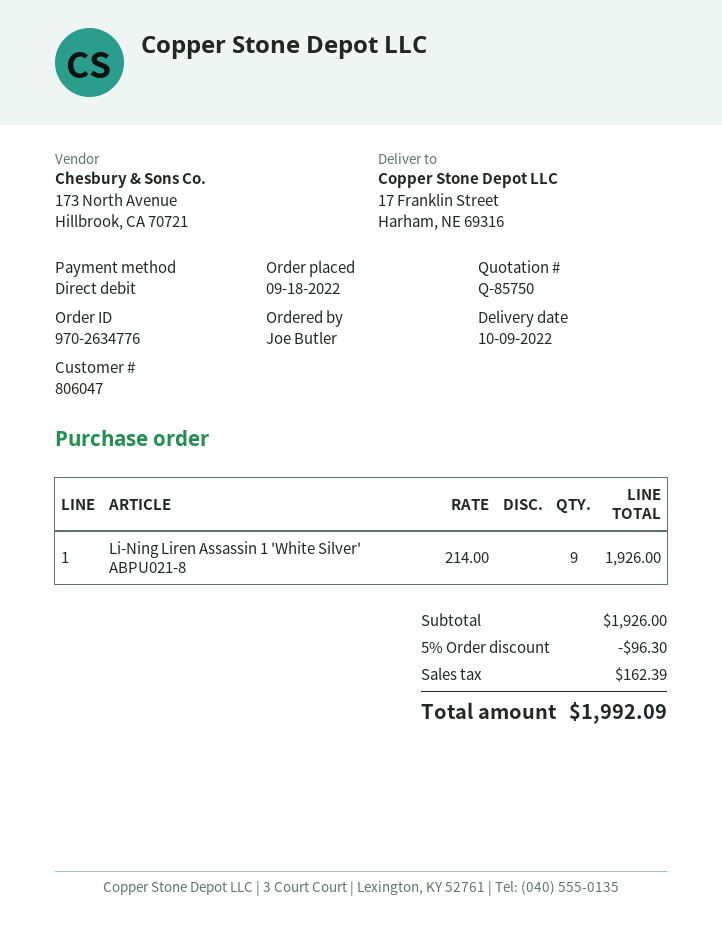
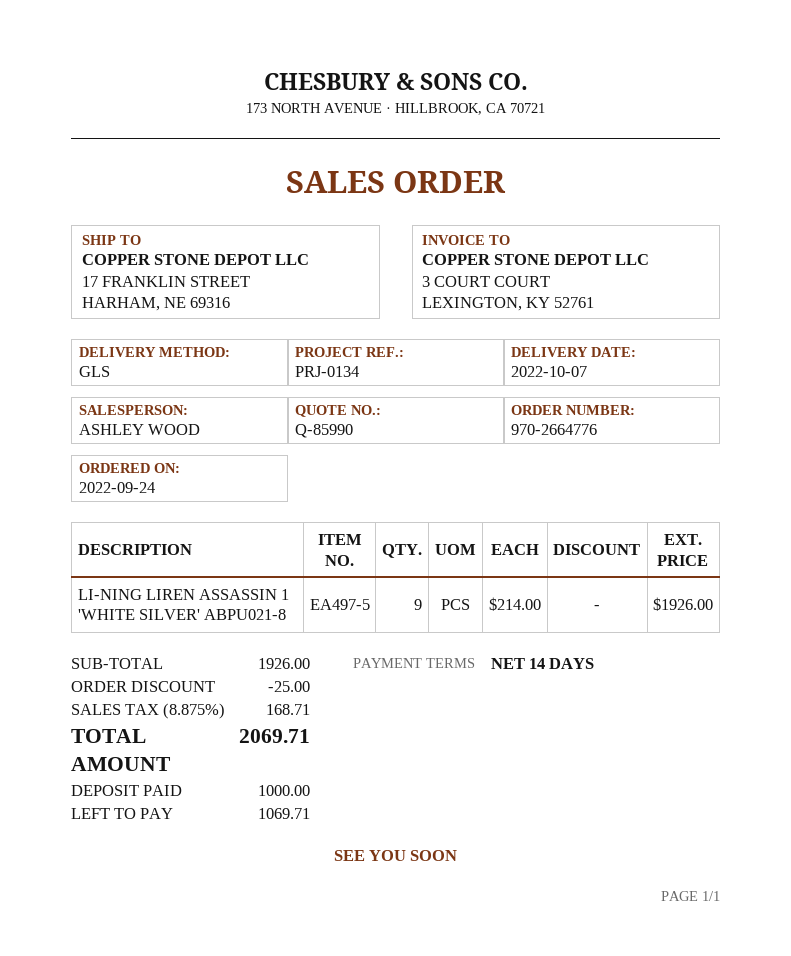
quote number: Q-85750 -> Q-85990
order number: 970-2634776 -> 970-2664776
order date: 2022-09-18 -> 2022-09-24
delivery date: 2022-10-09 -> 2022-10-07
discount: 96.30 -> 25.00
tax: 162.39 -> 168.71
total: 1992.09 -> 2069.71

